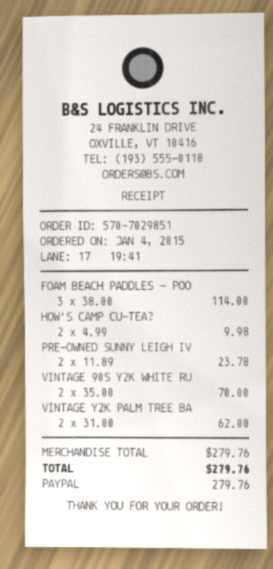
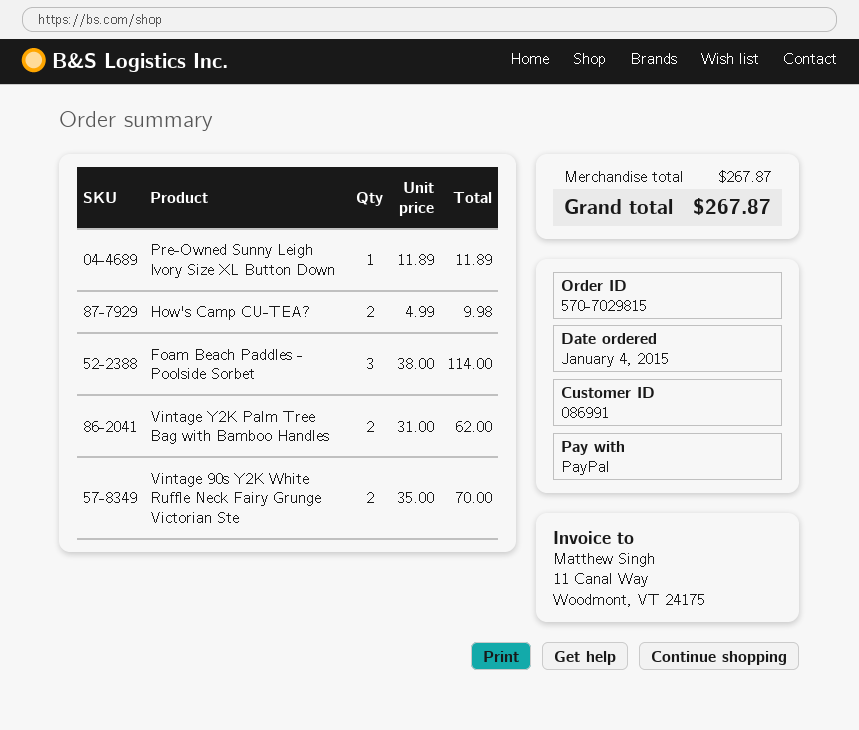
order number: 570-7029851 -> 570-7029815
PRE-OWNED SUNNY LEIGH IV: 2 x 11.89 = 23.78 -> 1 x 11.89 = 11.89
subtotal: 279.76 -> 267.87
total: 279.76 -> 267.87

